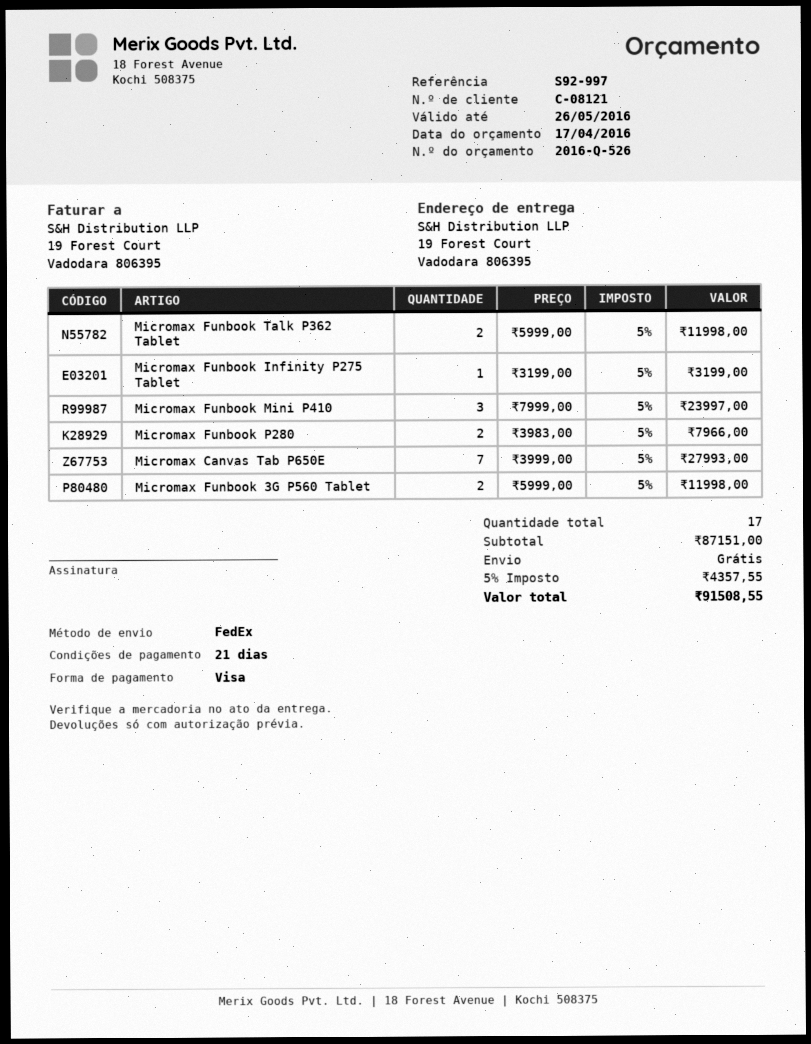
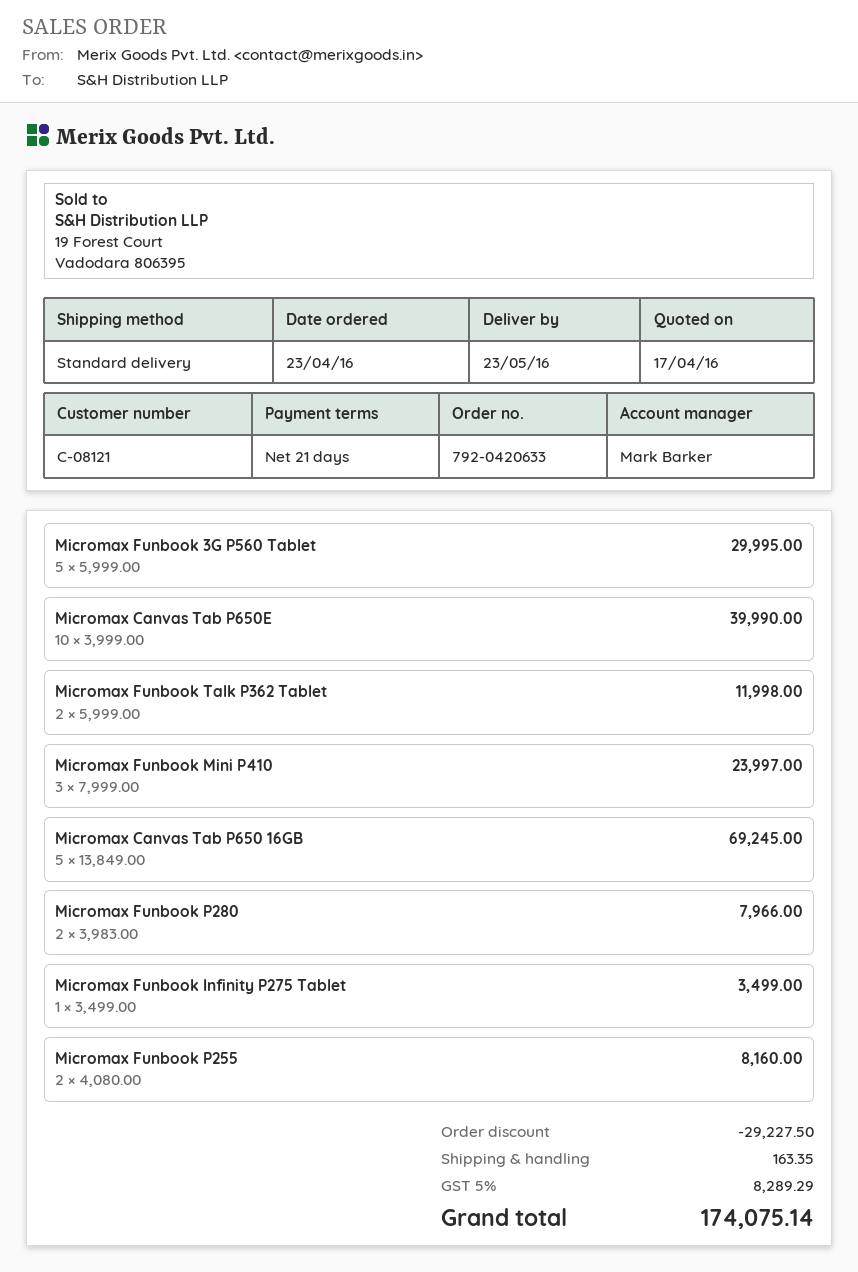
shipping method: FedEx -> standard
Micromax Funbook Infinity P275 Tablet: 1 x 3199.00 = 3199.00 -> 1 x 3499.00 = 3499.00
Micromax Canvas Tab P650E: 7 x 3999.00 = 27993.00 -> 10 x 3999.00 = 39990.00
Micromax Funbook 3G P560 Tablet: 2 x 5999.00 = 11998.00 -> 5 x 5999.00 = 29995.00
Micromax Canvas Tab P650 16GB: none -> 5 x 13849.00 = 69245.00
Micromax Funbook P255: none -> 2 x 4080.00 = 8160.00
discount: none -> 29227.50
shipping: 0.00 -> 163.35
tax: 5% = 4357.55 -> 5% = 8289.29
total: 91508.55 -> 174075.14

